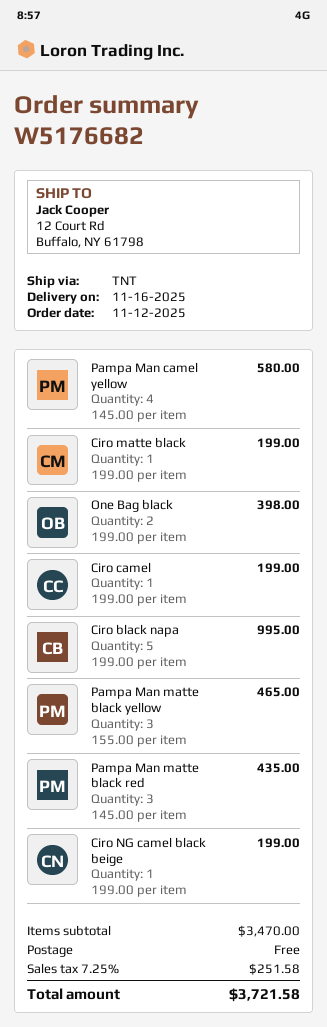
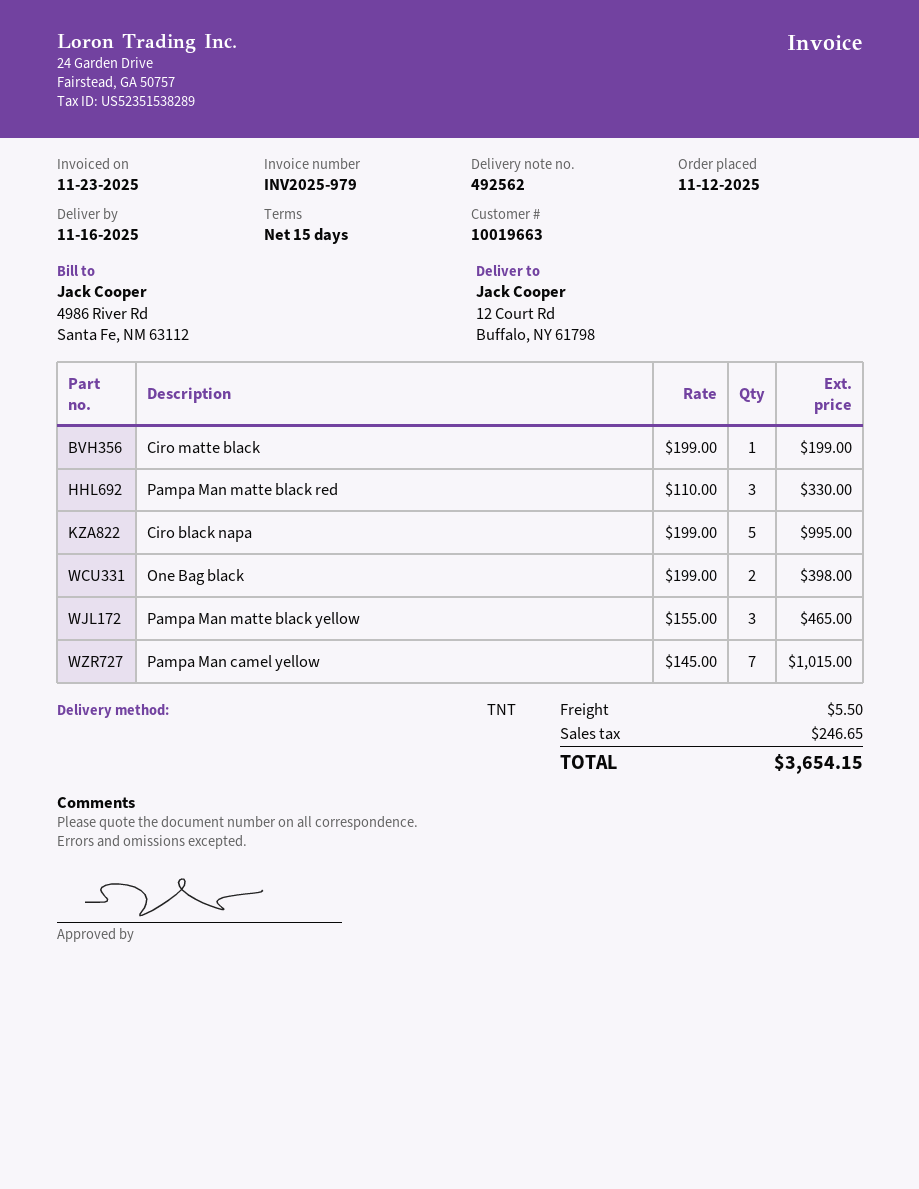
Pampa Man camel yellow: 4 x 145.00 = 580.00 -> 7 x 145.00 = 1015.00
Ciro camel: 1 x 199.00 = 199.00 -> none
Pampa Man matte black red: 3 x 145.00 = 435.00 -> 3 x 110.00 = 330.00
Ciro NG camel black beige: 1 x 199.00 = 199.00 -> none
shipping: 0.00 -> 5.50
tax: 251.58 -> 246.65
total: 3721.58 -> 3654.15

